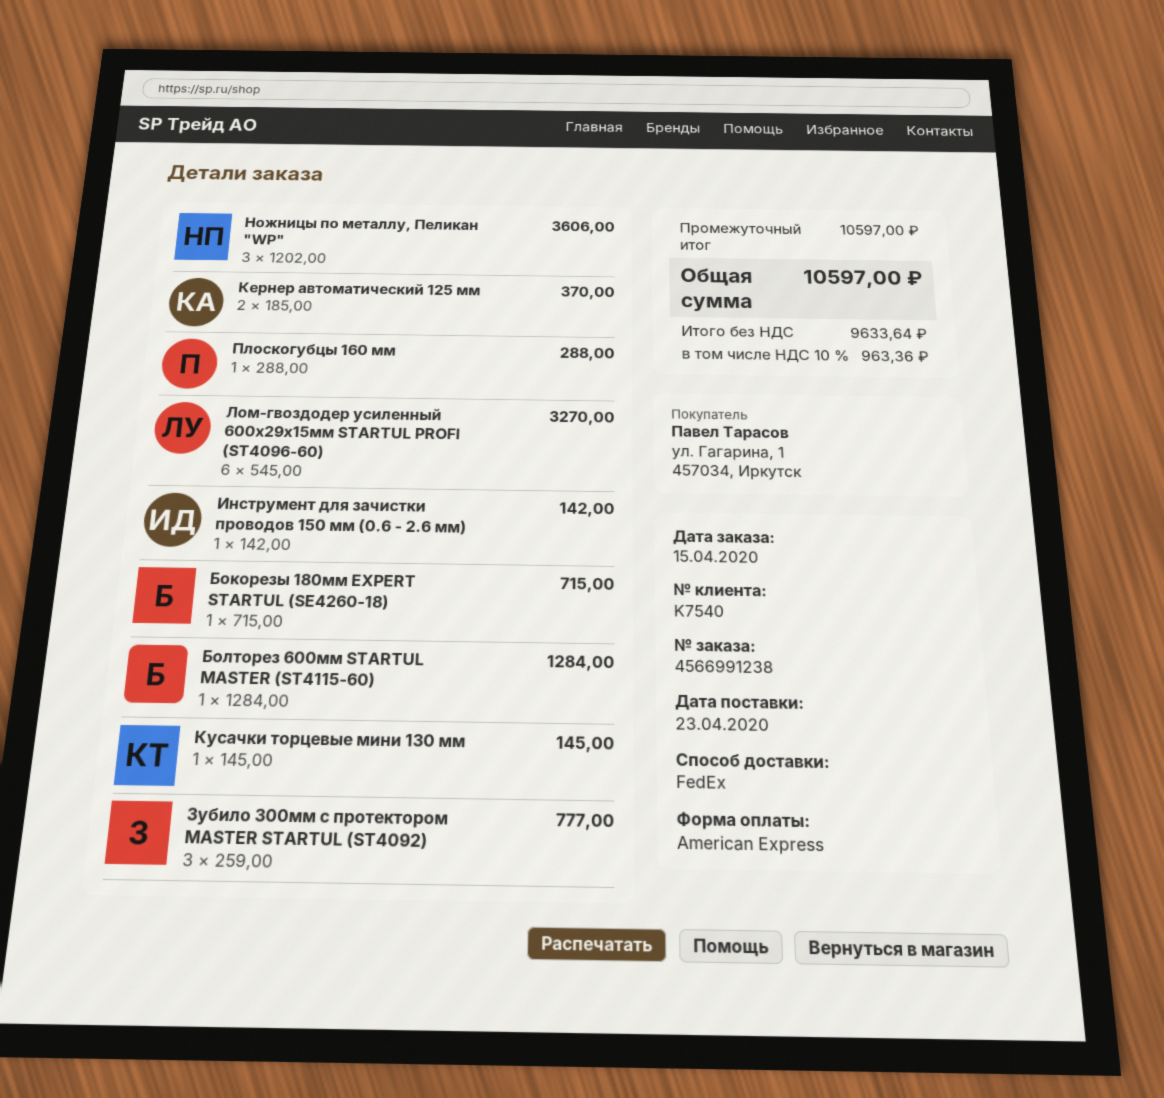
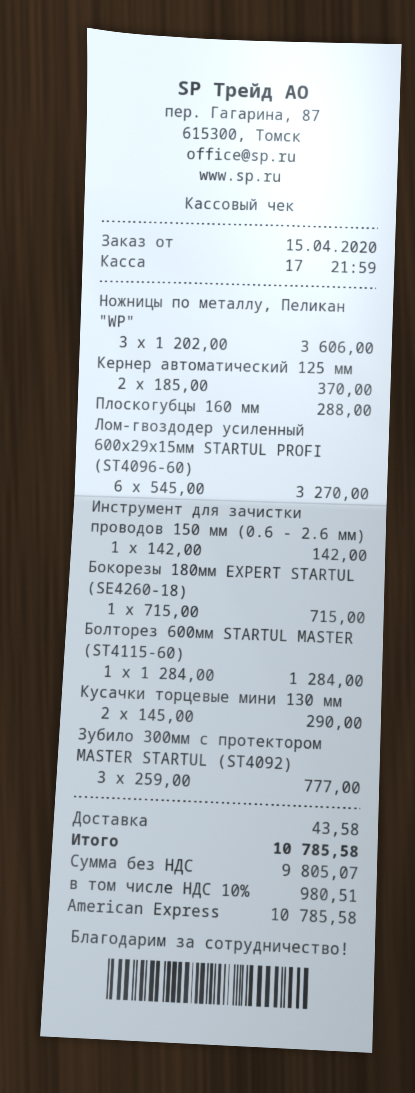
Кусачки торцевые мини 130 мм: 1 x 145.00 = 145.00 -> 2 x 145.00 = 290.00
shipping: none -> 43.58
net: 9633.64 -> 9805.07
tax: 10% = 963.36 -> 10% = 980.51
total: 10597.00 -> 10785.58

